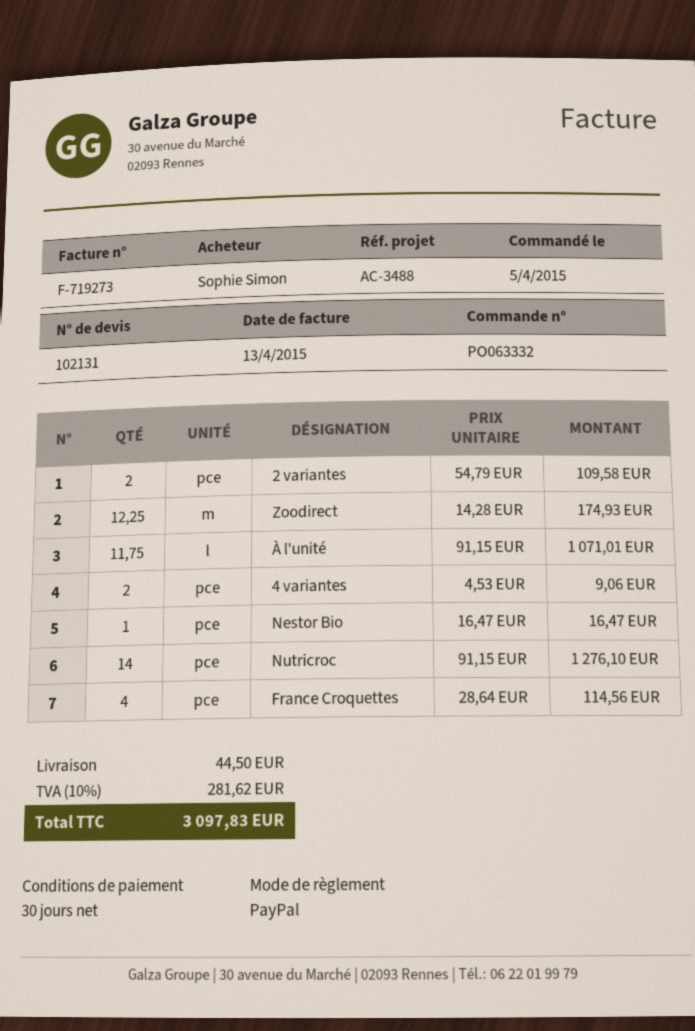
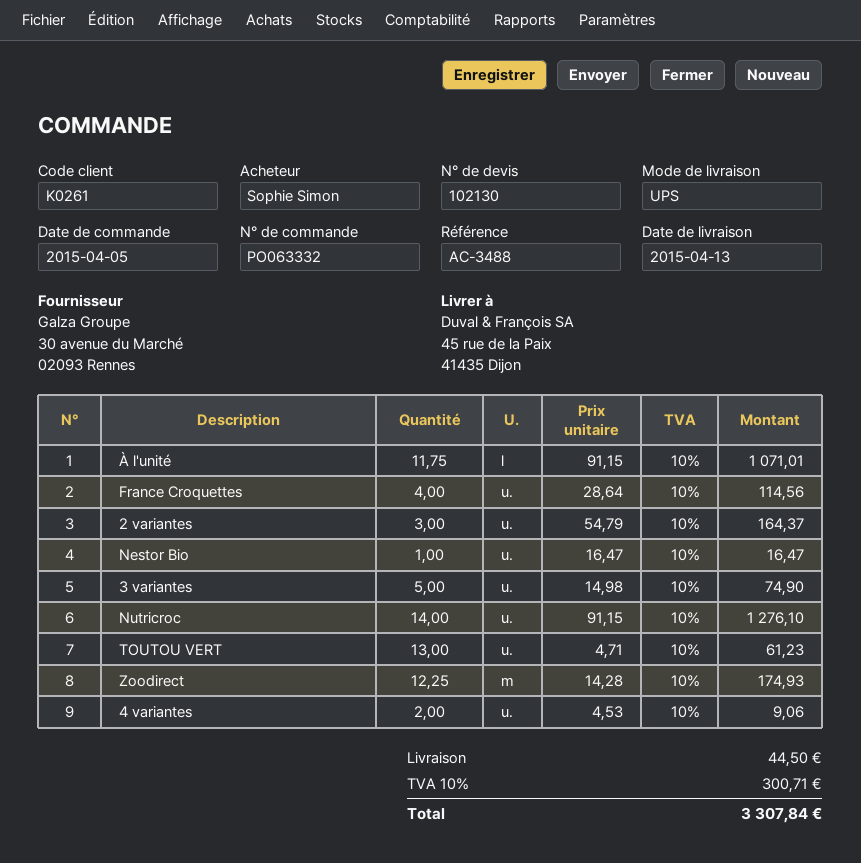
quote number: 102131 -> 102130
2 variantes: 2 x 54.79 = 109.58 -> 3 x 54.79 = 164.37
3 variantes: none -> 5 x 14.98 = 74.90
TOUTOU VERT: none -> 13 x 4.71 = 61.23
tax: 10% = 281.62 -> 10% = 300.71
total: 3097.83 -> 3307.84

